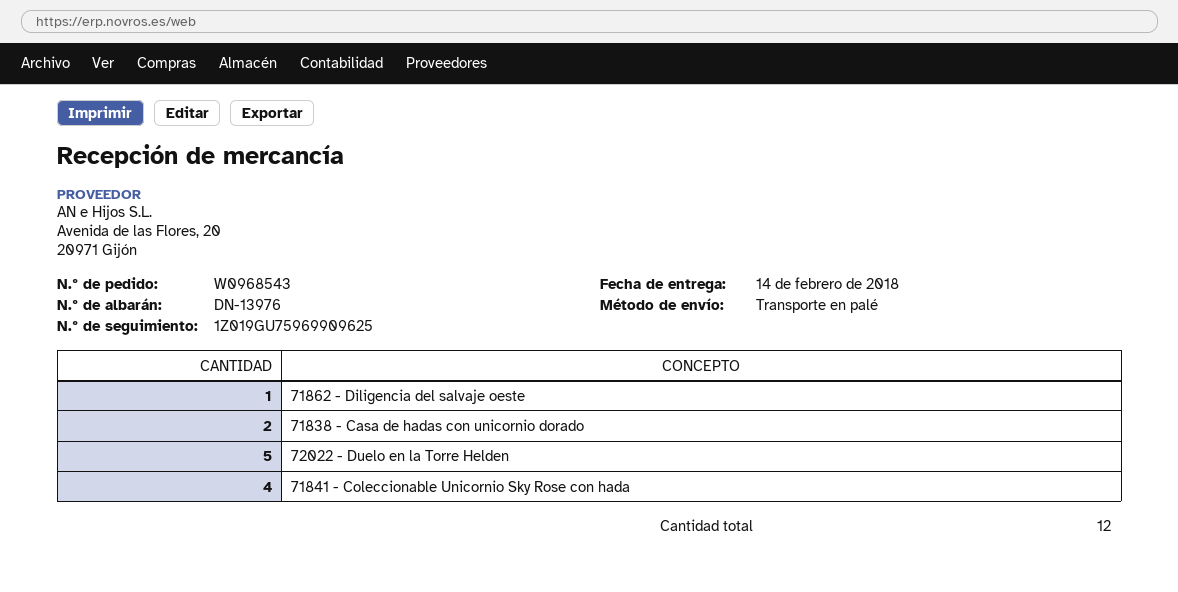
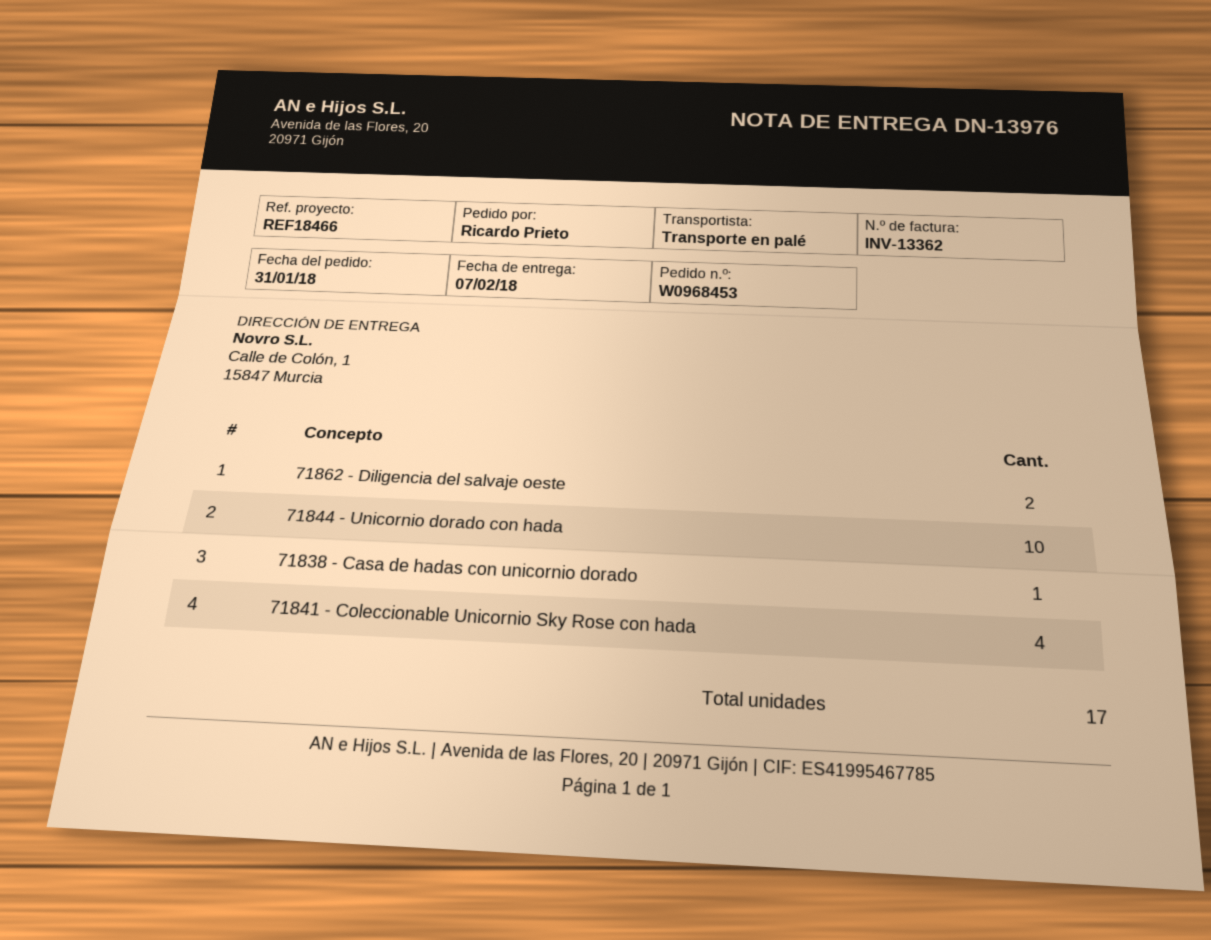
order number: W0968543 -> W0968453
delivery date: 2018-02-14 -> 2018-02-07
71862 - Diligencia del salvaje oeste: 1 -> 2
71838 - Casa de hadas con unicornio dorado: 2 -> 1
72022 - Duelo en la Torre Helden: 5 -> none
71844 - Unicornio dorado con hada: none -> 10
total quantity: 12 -> 17

